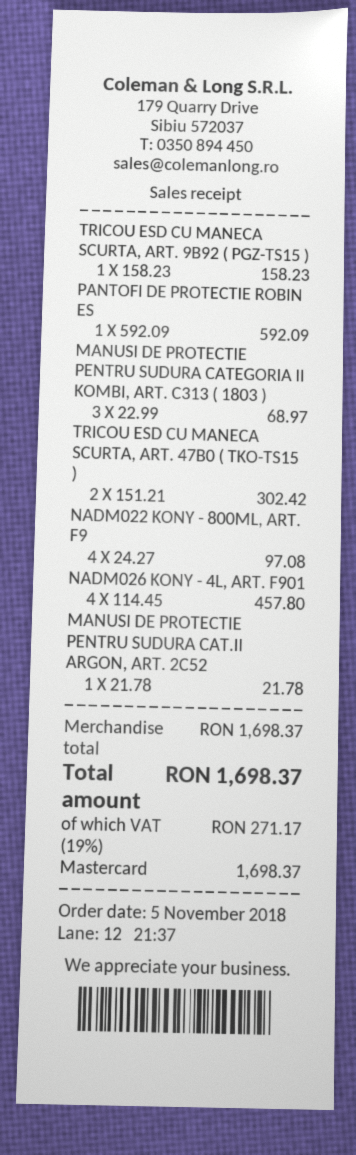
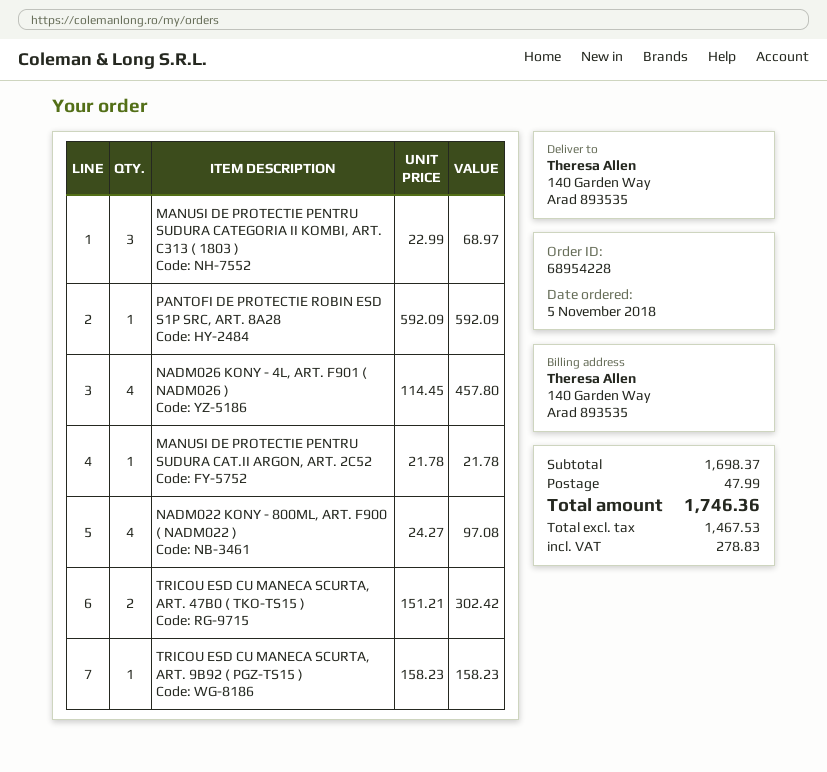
shipping: none -> 47.99
tax: 271.17 -> 278.83
total: 1698.37 -> 1746.36

